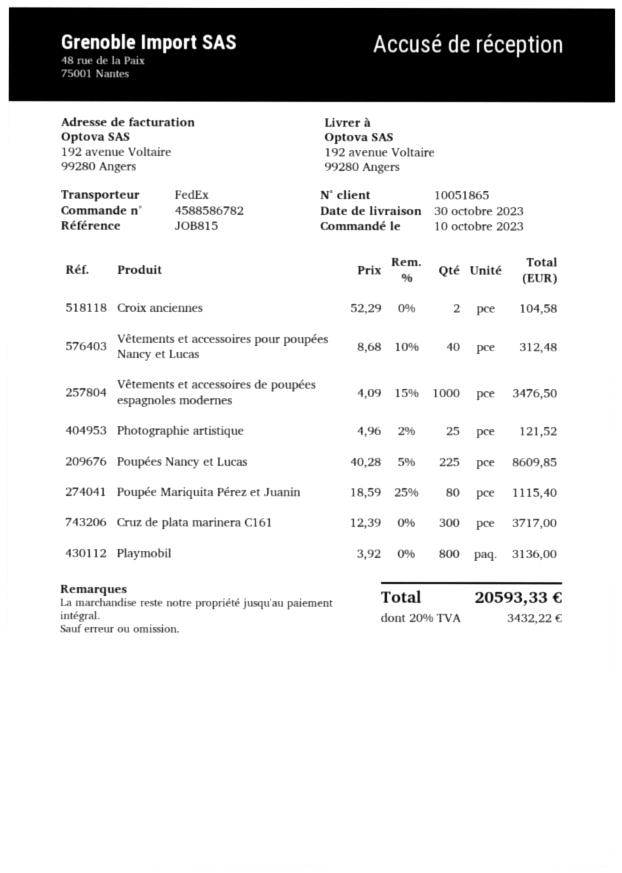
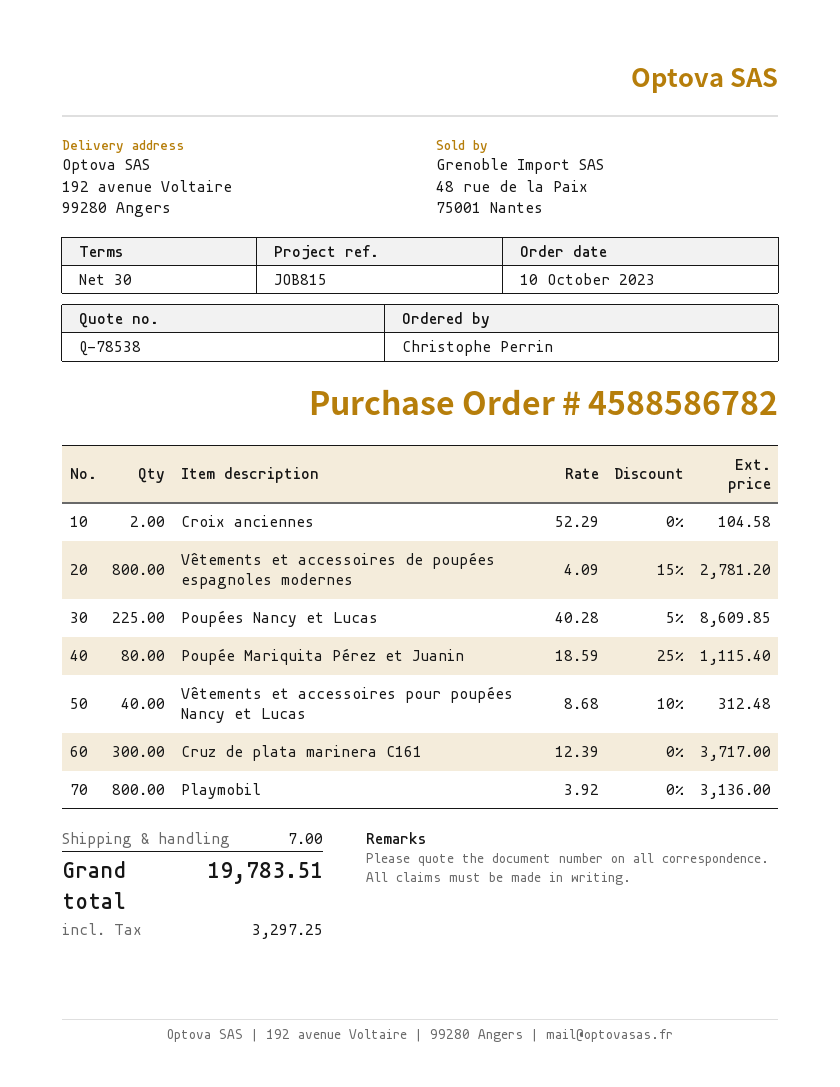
Vêtements et accessoires de poupées espagnoles modernes: 1000 x 4.09 - 15% = 3476.50 -> 800 x 4.09 - 15% = 2781.20
Photographie artistique: 25 x 4.96 - 2% = 121.52 -> none
shipping: none -> 7.00
tax: 3432.22 -> 3297.25
total: 20593.33 -> 19783.51

